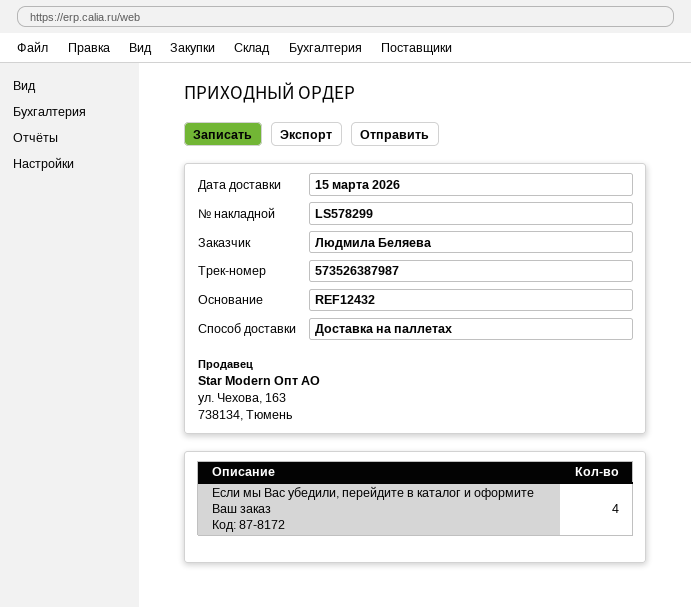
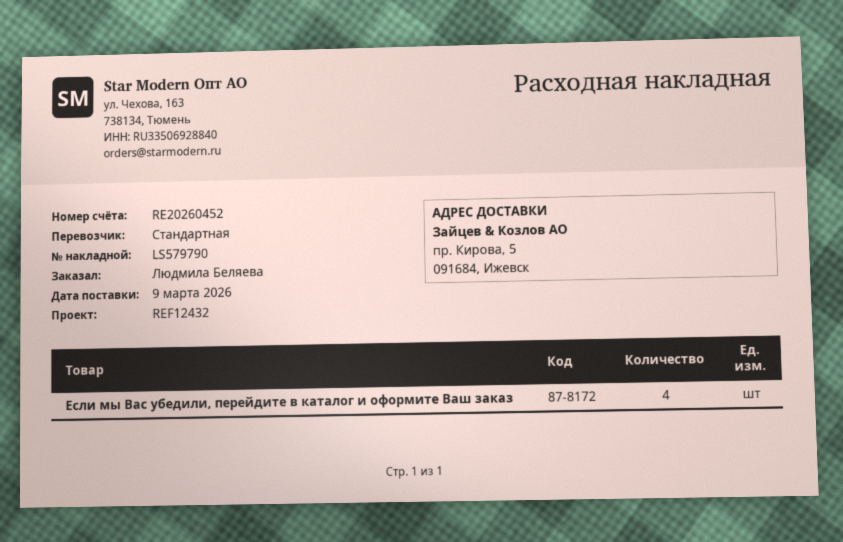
delivery note number: LS578299 -> LS579790
delivery date: 2026-03-15 -> 2026-03-09
shipping method: pallet freight -> standard

